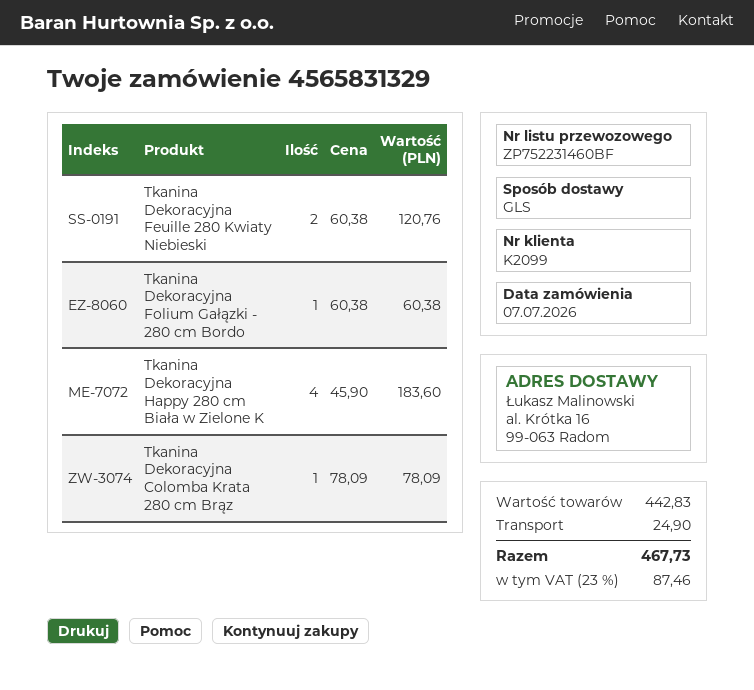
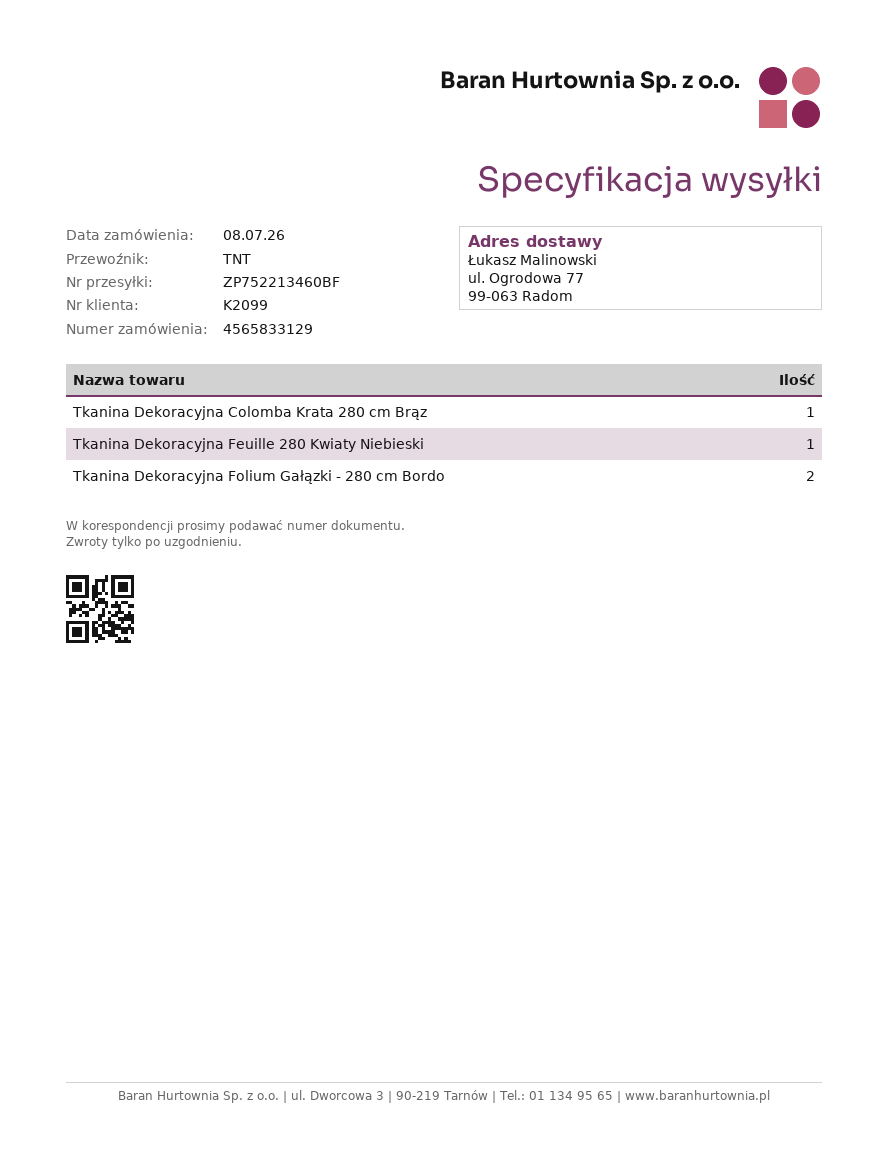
order number: 4565831329 -> 4565833129
order date: 2026-07-07 -> 2026-07-08
shipping method: GLS -> TNT
tracking number: ZP752231460BF -> ZP752213460BF
ship to: al. Krótka 16, 99-063 Radom -> ul. Ogrodowa 77, 99-063 Radom
Tkanina Dekoracyjna Feuille 280 Kwiaty Niebieski: 2 -> 1
Tkanina Dekoracyjna Folium Gałązki - 280 cm Bordo: 1 -> 2
Tkanina Dekoracyjna Happy 280 cm Biała w Zielone K: 4 -> none

